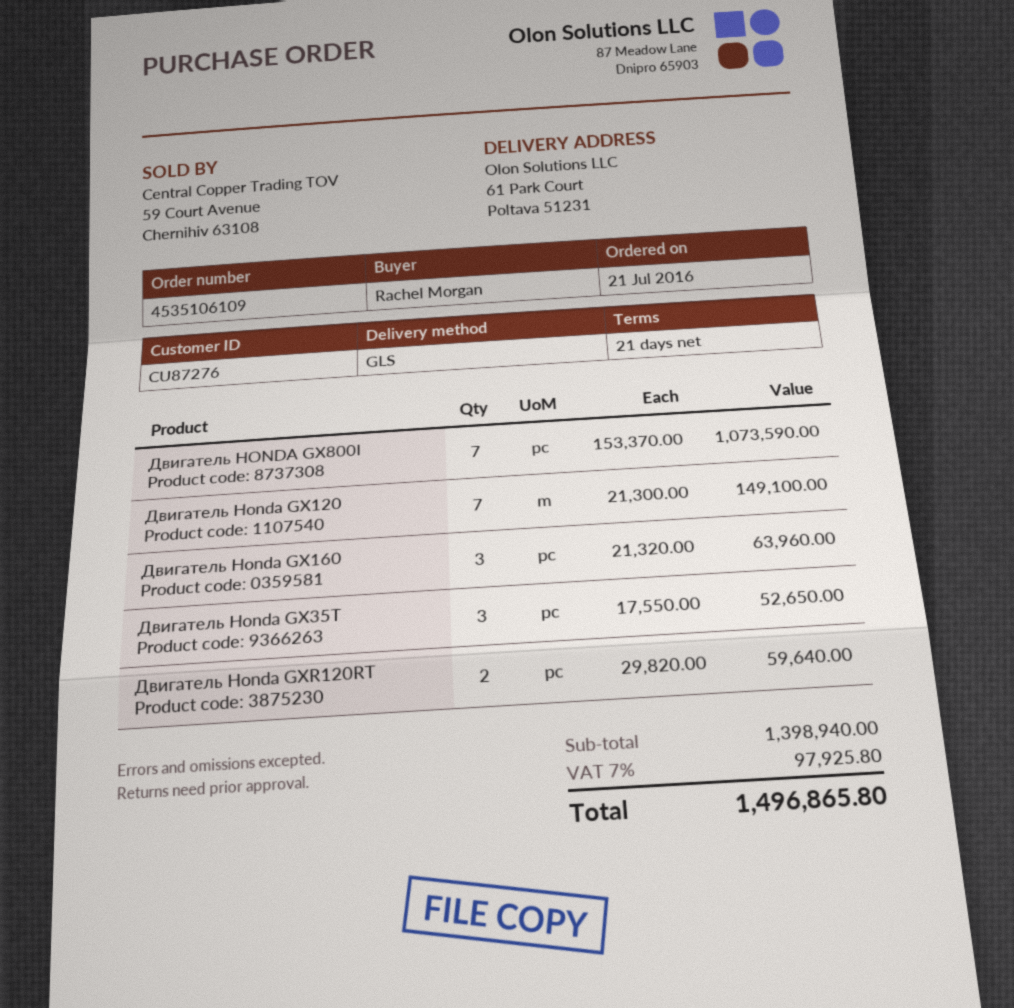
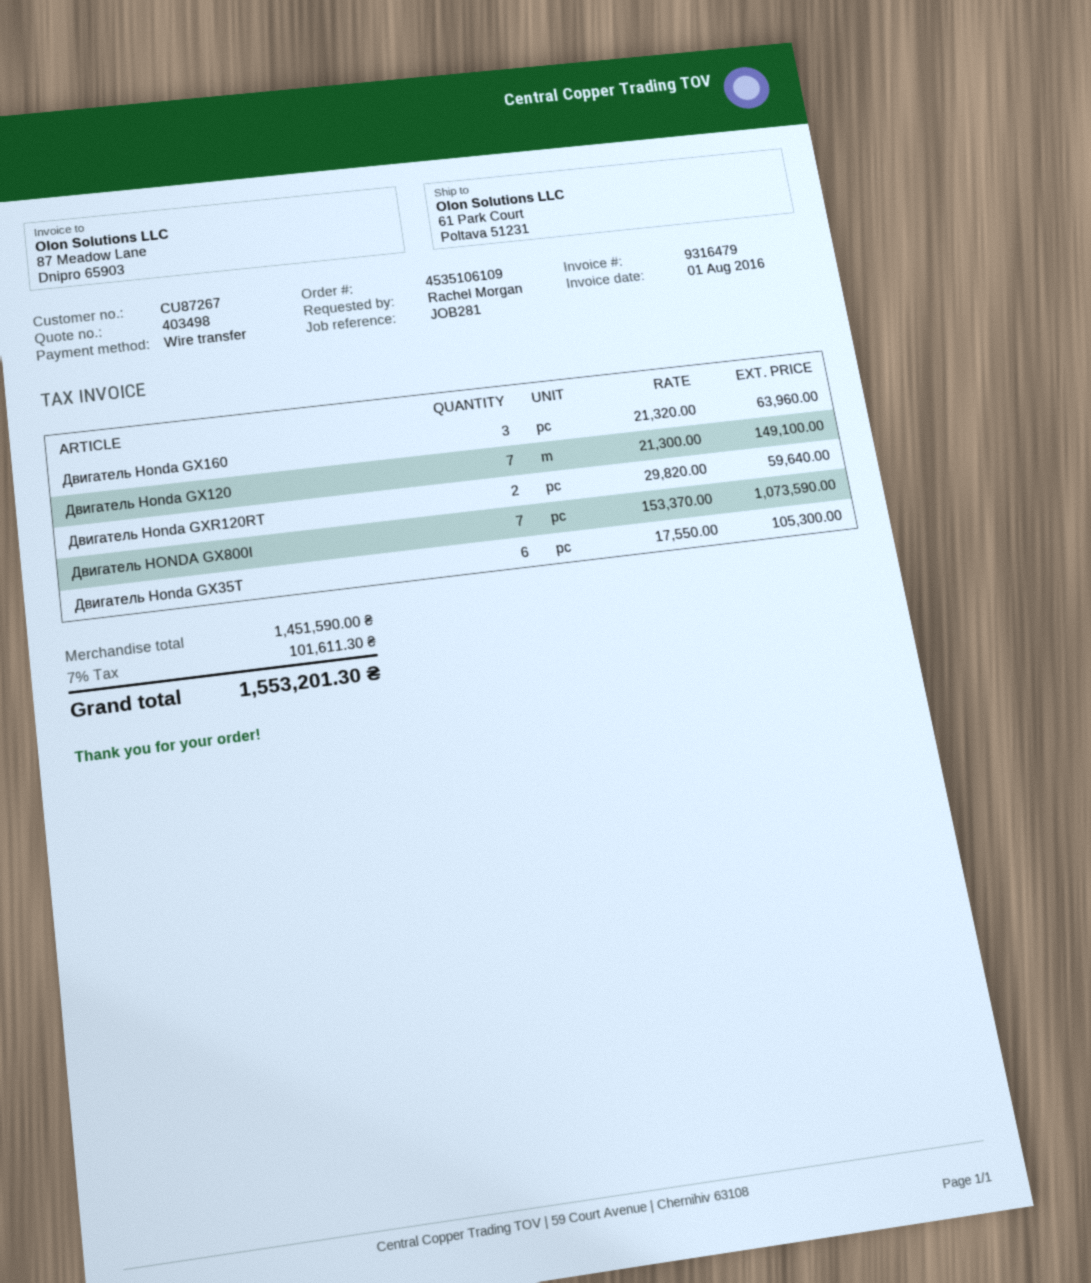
customer number: CU87276 -> CU87267
Двигатель Honda GX35T: 3 x 17550.00 = 52650.00 -> 6 x 17550.00 = 105300.00
subtotal: 1398940.00 -> 1451590.00
tax: 7% = 97925.80 -> 7% = 101611.30
total: 1496865.80 -> 1553201.30

